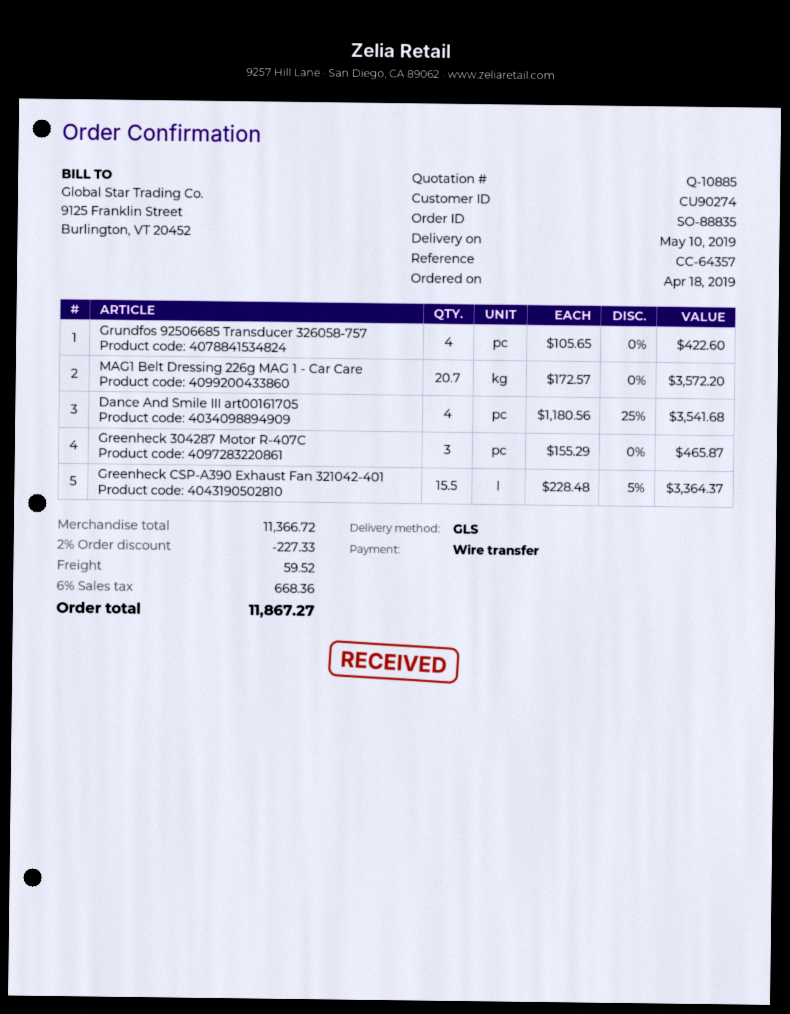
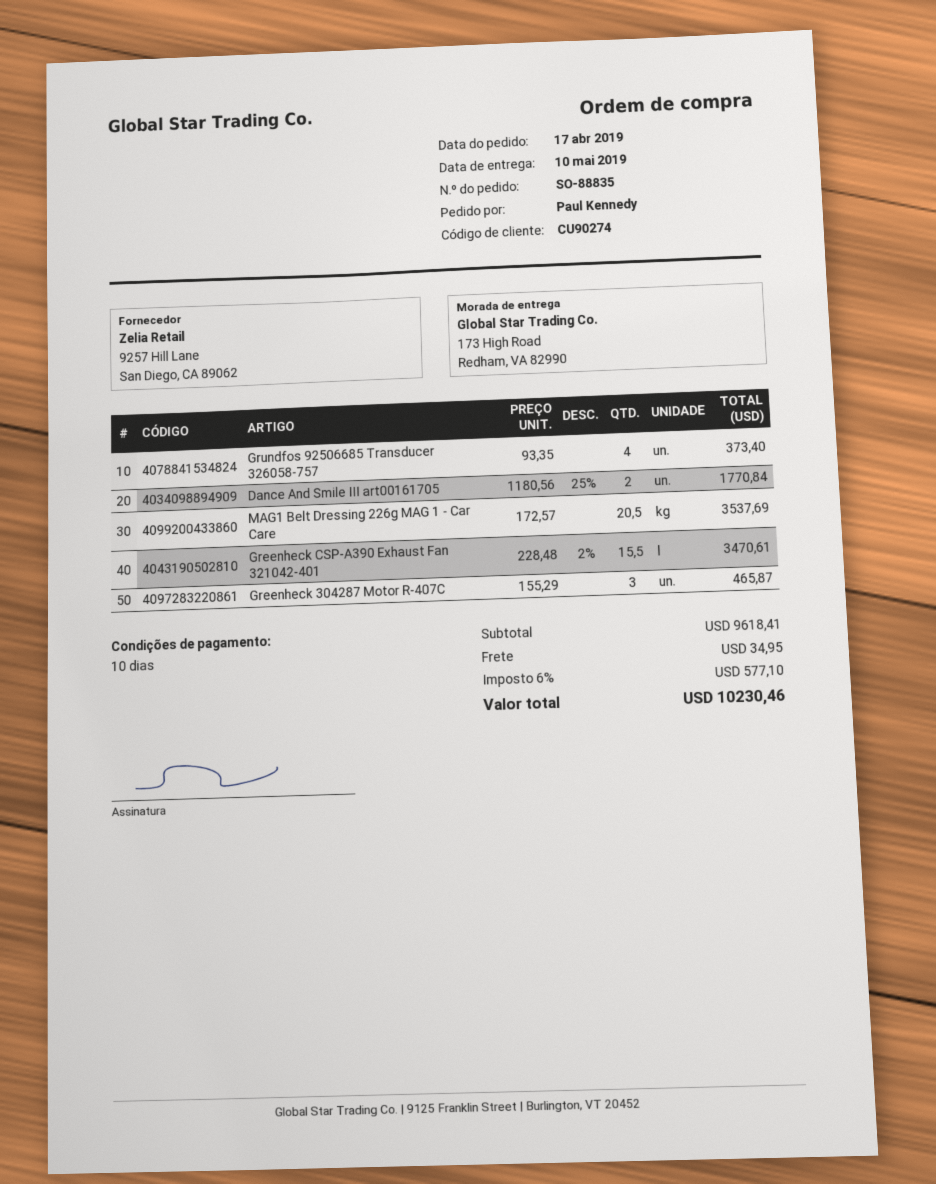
order date: 2019-04-18 -> 2019-04-17
Grundfos 92506685 Transducer 326058-757: 4 x 105.65 = 422.60 -> 4 x 93.35 = 373.40
MAG1 Belt Dressing 226g MAG 1 - Car Care: 20.7 x 172.57 = 3572.20 -> 20.5 x 172.57 = 3537.69
Dance And Smile III art00161705: 4 x 1180.56 - 25% = 3541.68 -> 2 x 1180.56 - 25% = 1770.84
Greenheck CSP-A390 Exhaust Fan 321042-401: 15.5 x 228.48 - 5% = 3364.37 -> 15.5 x 228.48 - 2% = 3470.61
subtotal: 11366.72 -> 9618.41
discount: 2% = 227.33 -> none
shipping: 59.52 -> 34.95
tax: 6% = 668.36 -> 6% = 577.10
total: 11867.27 -> 10230.46

